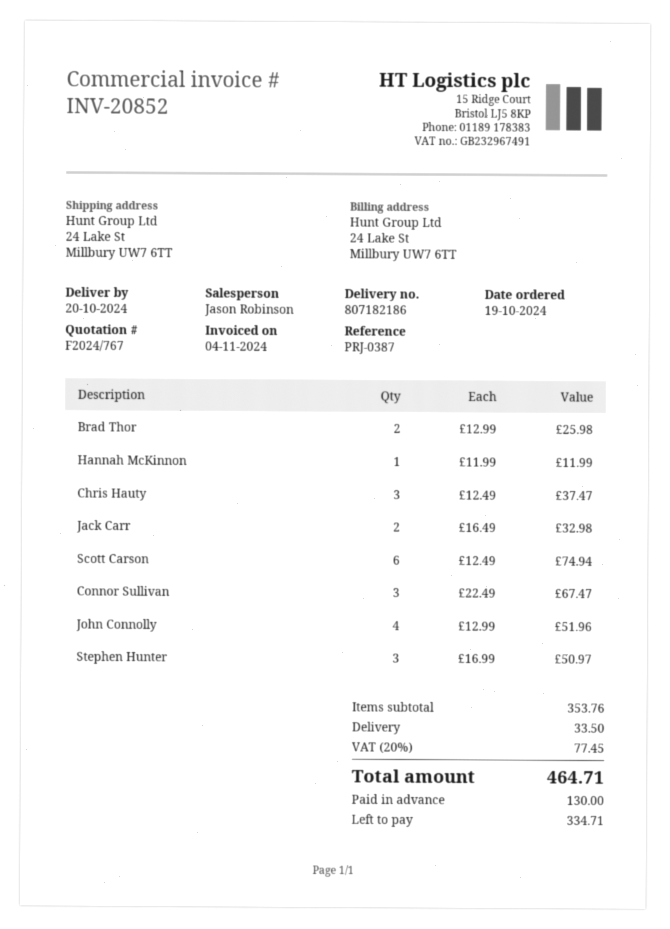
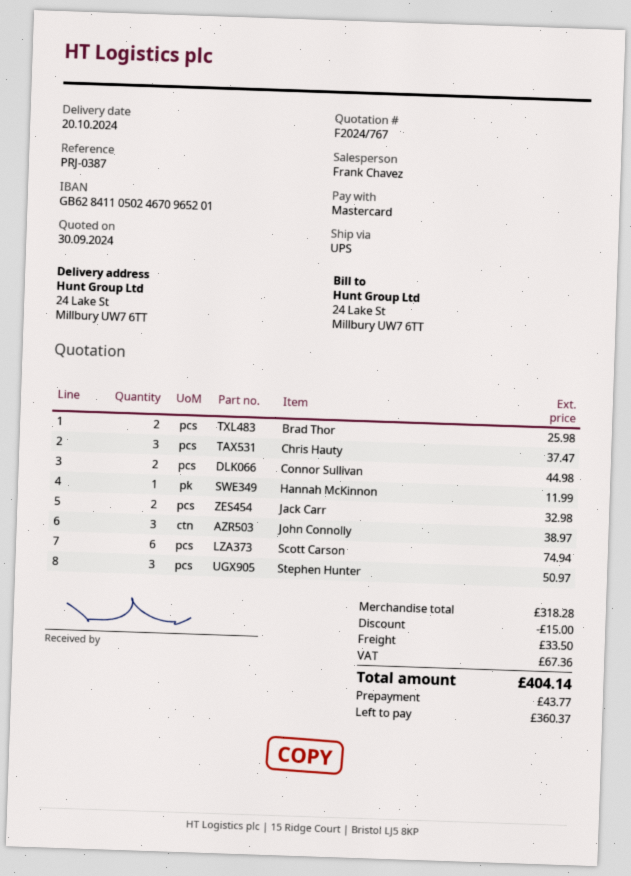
sales rep: Jason Robinson -> Frank Chavez
Connor Sullivan: 3 for 67.47 -> 2 for 44.98
John Connolly: 4 for 51.96 -> 3 for 38.97
subtotal: 353.76 -> 318.28
discount: none -> 15.00
tax: 77.45 -> 67.36
total: 464.71 -> 404.14
deposit: 130.00 -> 43.77
balance: 334.71 -> 360.37

